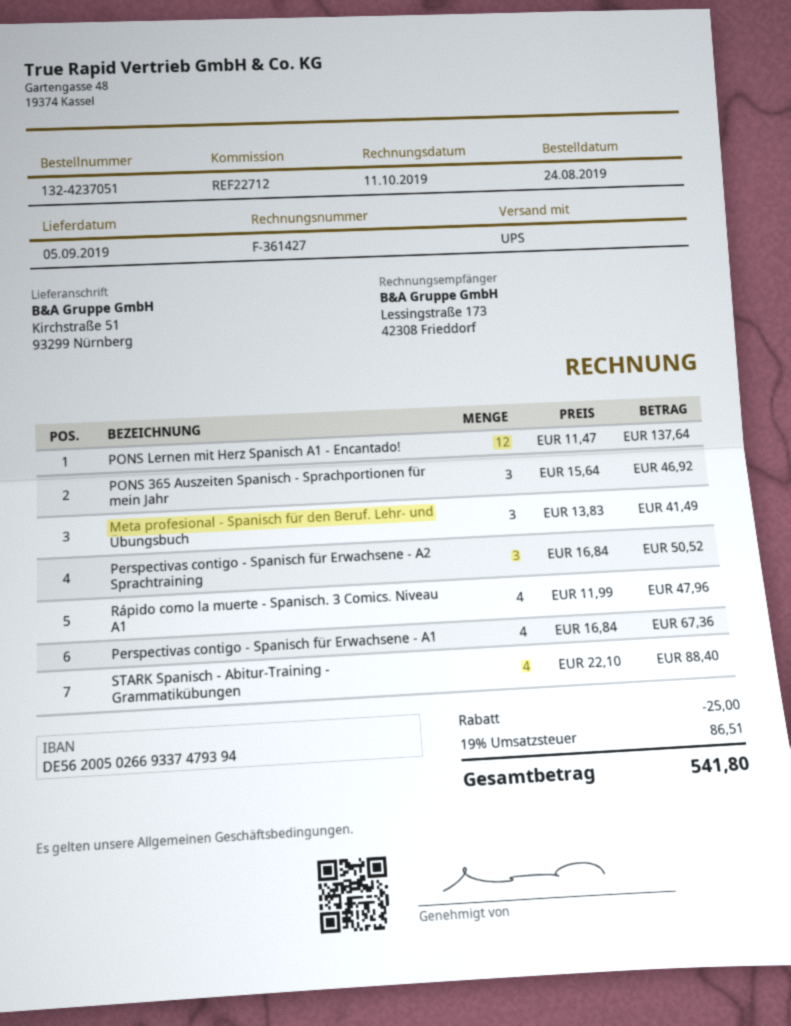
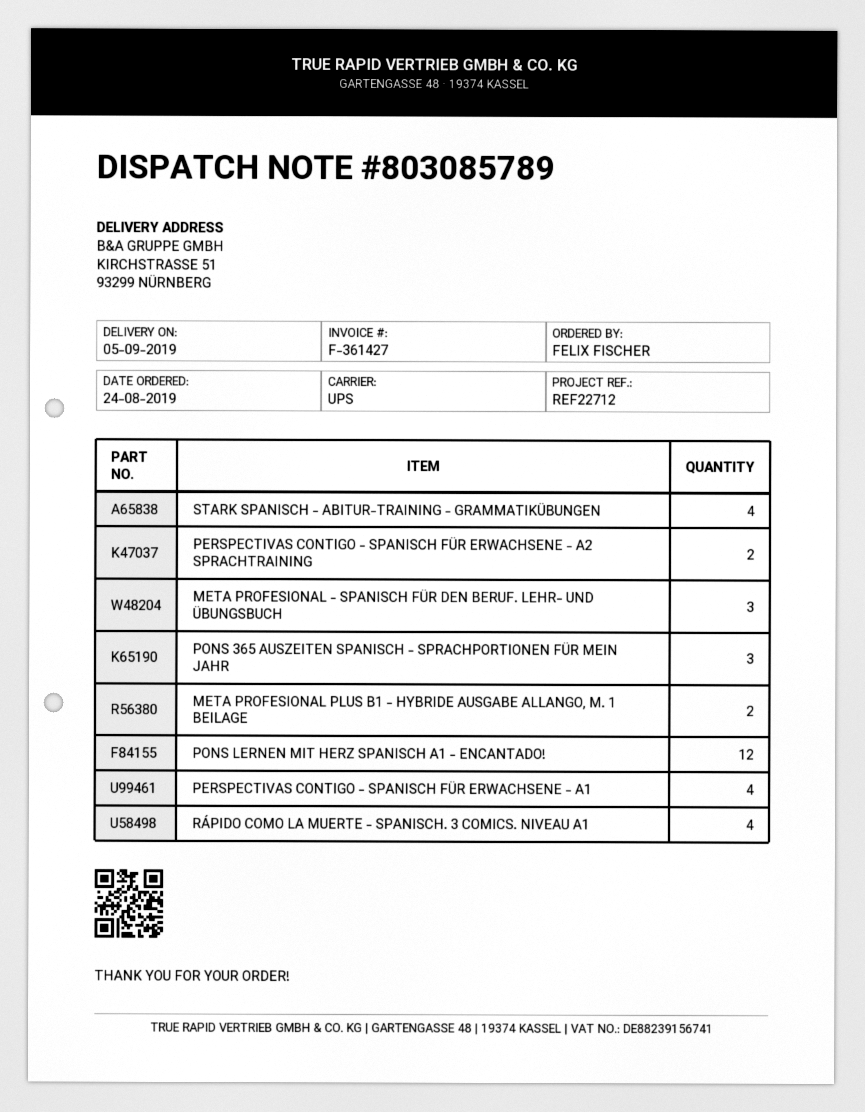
Perspectivas contigo - Spanisch für Erwachsene - A2 Sprachtraining: 3 -> 2
META PROFESIONAL PLUS B1 - HYBRIDE AUSGABE ALLANGO, M. 1 BEILAGE: none -> 2

